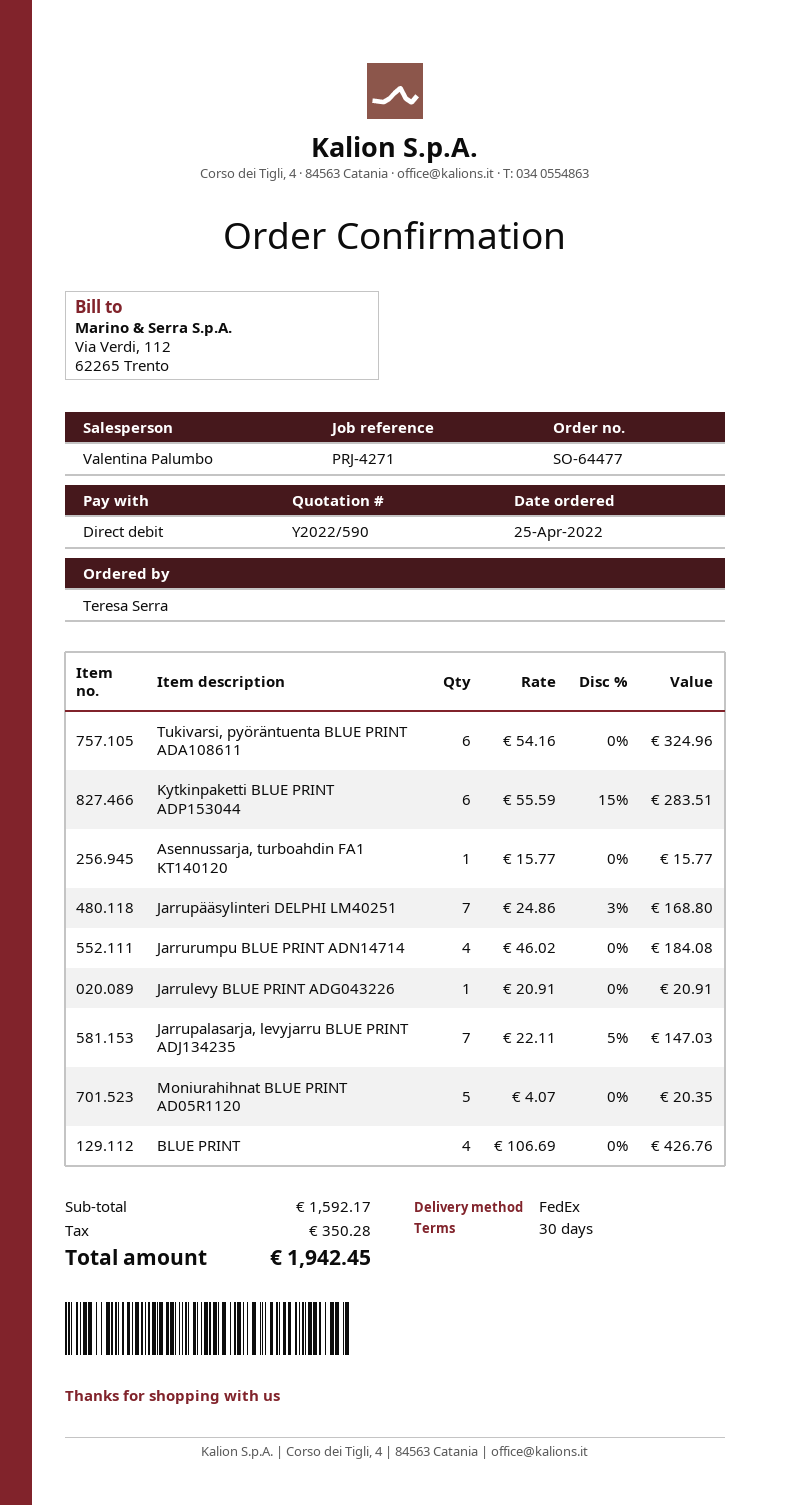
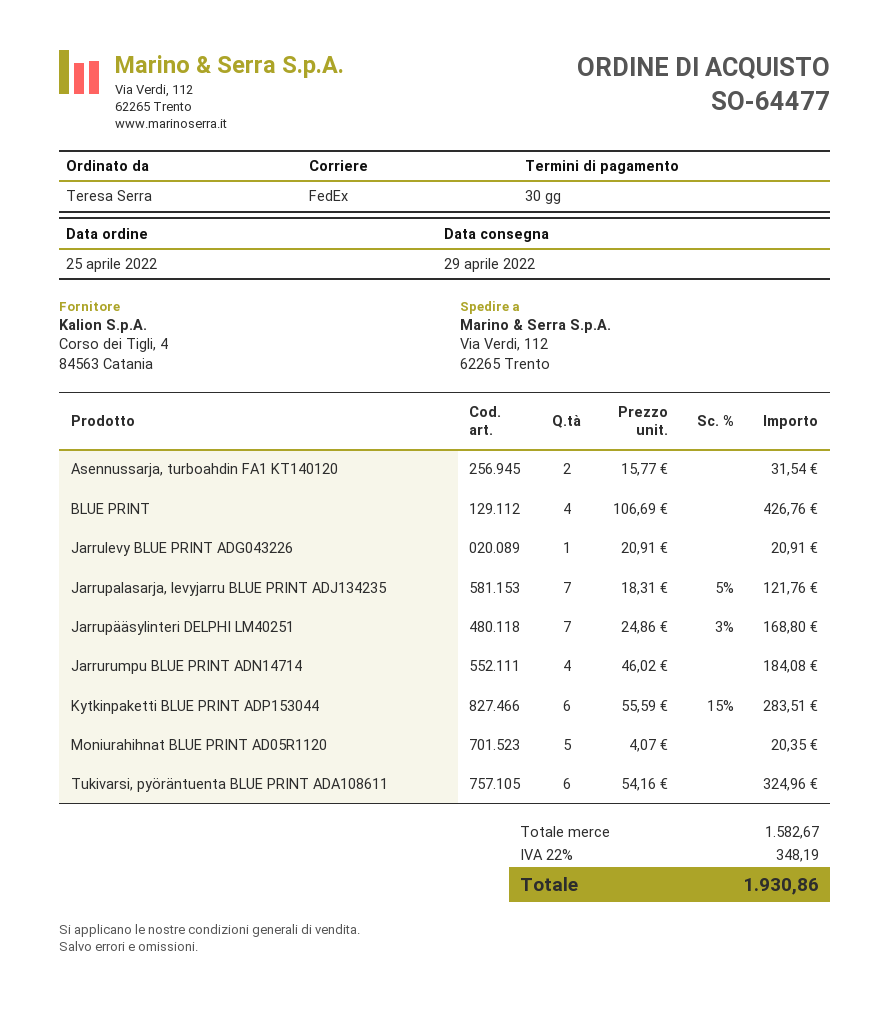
Asennussarja, turboahdin FA1 KT140120: 1 x 15.77 = 15.77 -> 2 x 15.77 = 31.54
Jarrupalasarja, levyjarru BLUE PRINT ADJ134235: 7 x 22.11 - 5% = 147.03 -> 7 x 18.31 - 5% = 121.76
subtotal: 1592.17 -> 1582.67
tax: 350.28 -> 348.19
total: 1942.45 -> 1930.86

